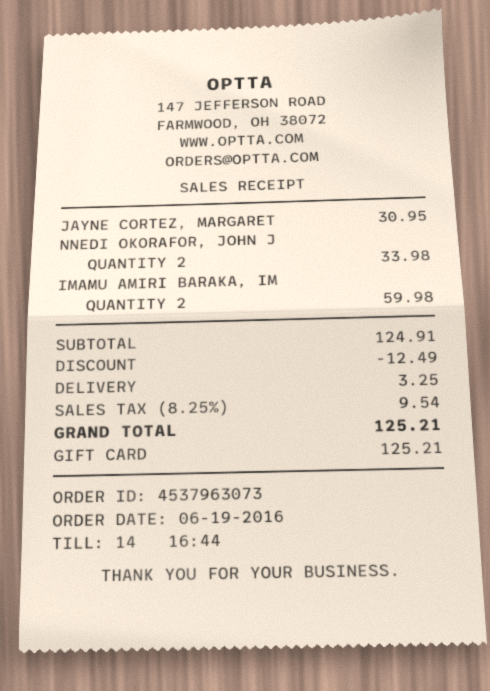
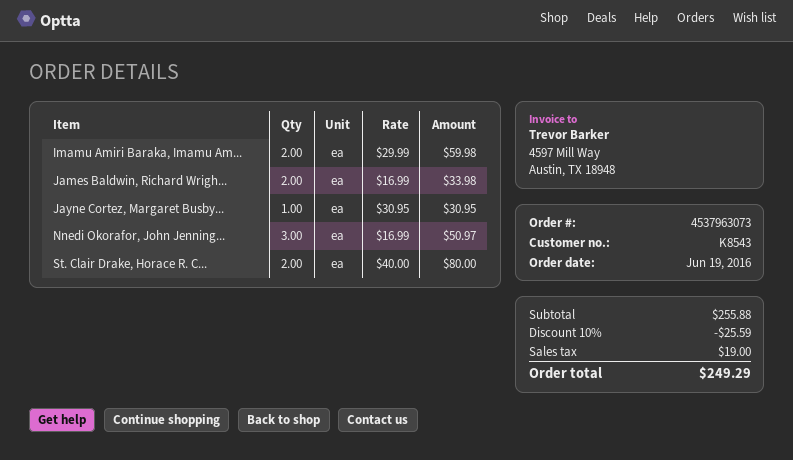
NNEDI OKORAFOR, JOHN J: 2 for 33.98 -> 3 for 50.97
James Baldwin, Richard Wrigh...: none -> 2 for 33.98
St. Clair Drake, Horace R. C...: none -> 2 for 80.00
subtotal: 124.91 -> 255.88
discount: 12.49 -> 25.59
shipping: 3.25 -> none
tax: 9.54 -> 19.00
total: 125.21 -> 249.29

